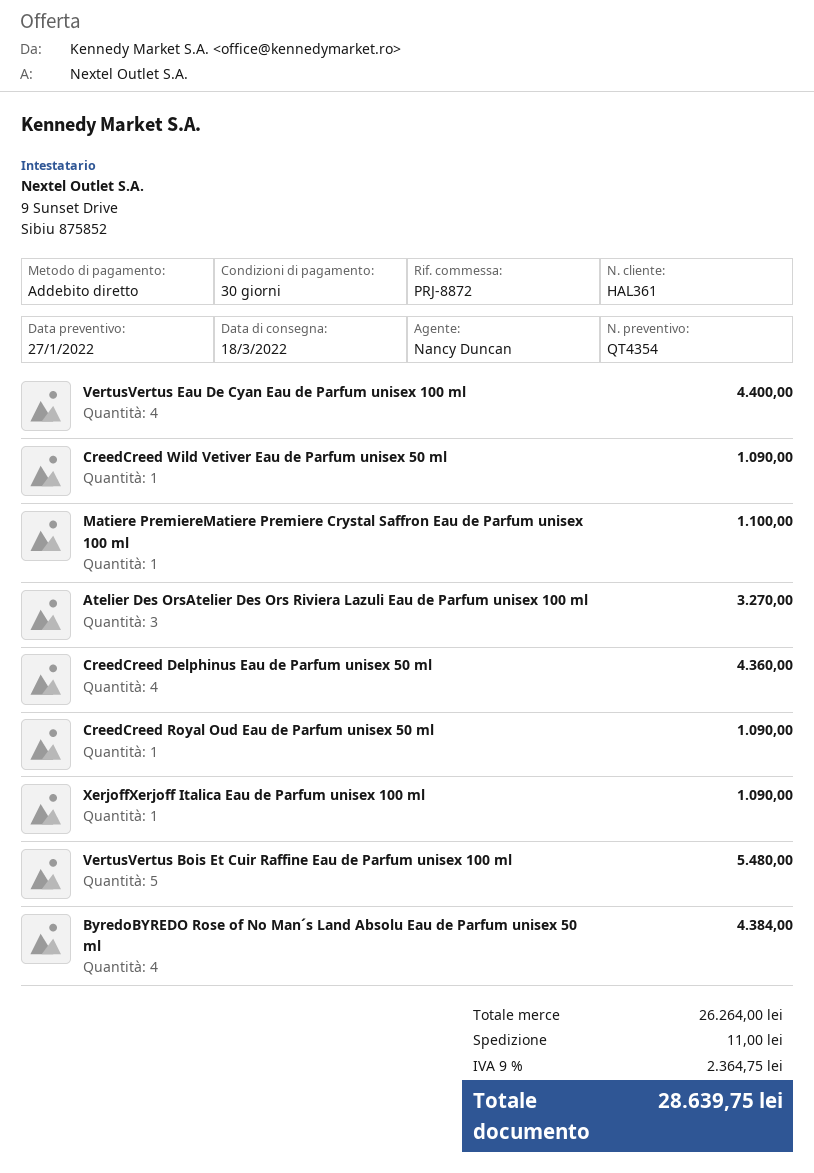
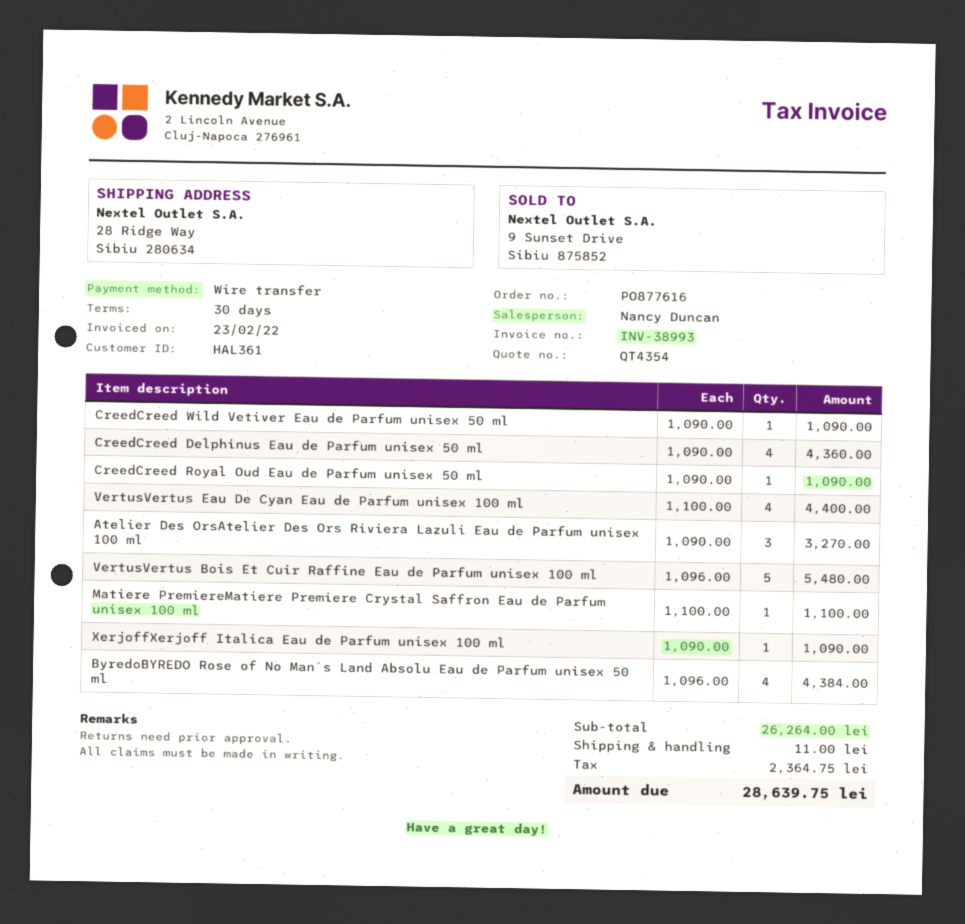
payment method: direct debit -> bank transfer

